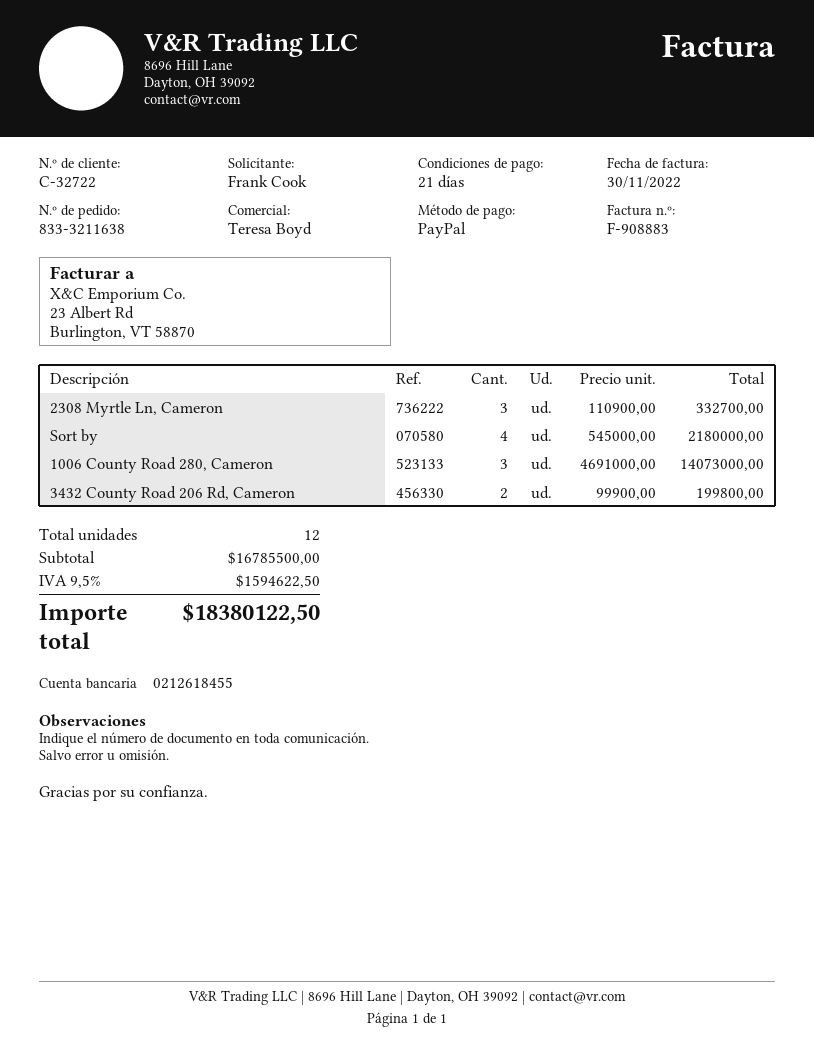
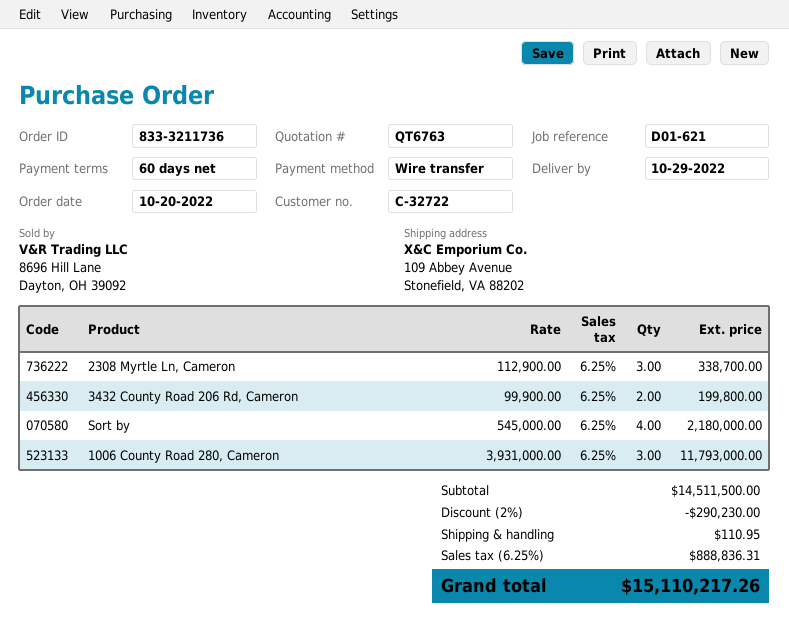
order number: 833-3211638 -> 833-3211736
payment terms: 21 days -> 60 days
payment method: PayPal -> bank transfer
2308 Myrtle Ln, Cameron: 3 x 110900.00 = 332700.00 -> 3 x 112900.00 = 338700.00
1006 County Road 280, Cameron: 3 x 4691000.00 = 14073000.00 -> 3 x 3931000.00 = 11793000.00
subtotal: 16785500.00 -> 14511500.00
discount: none -> 2% = 290230.00
shipping: none -> 110.95
tax: 9.5% = 1594622.50 -> 6.25% = 888836.31
total: 18380122.50 -> 15110217.26

